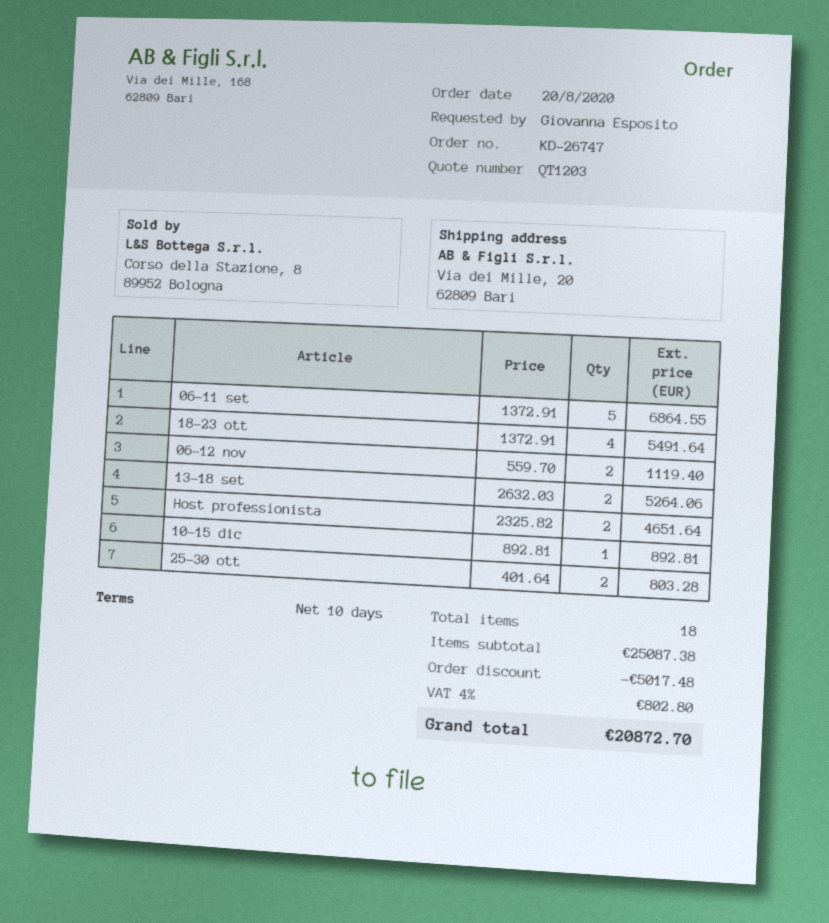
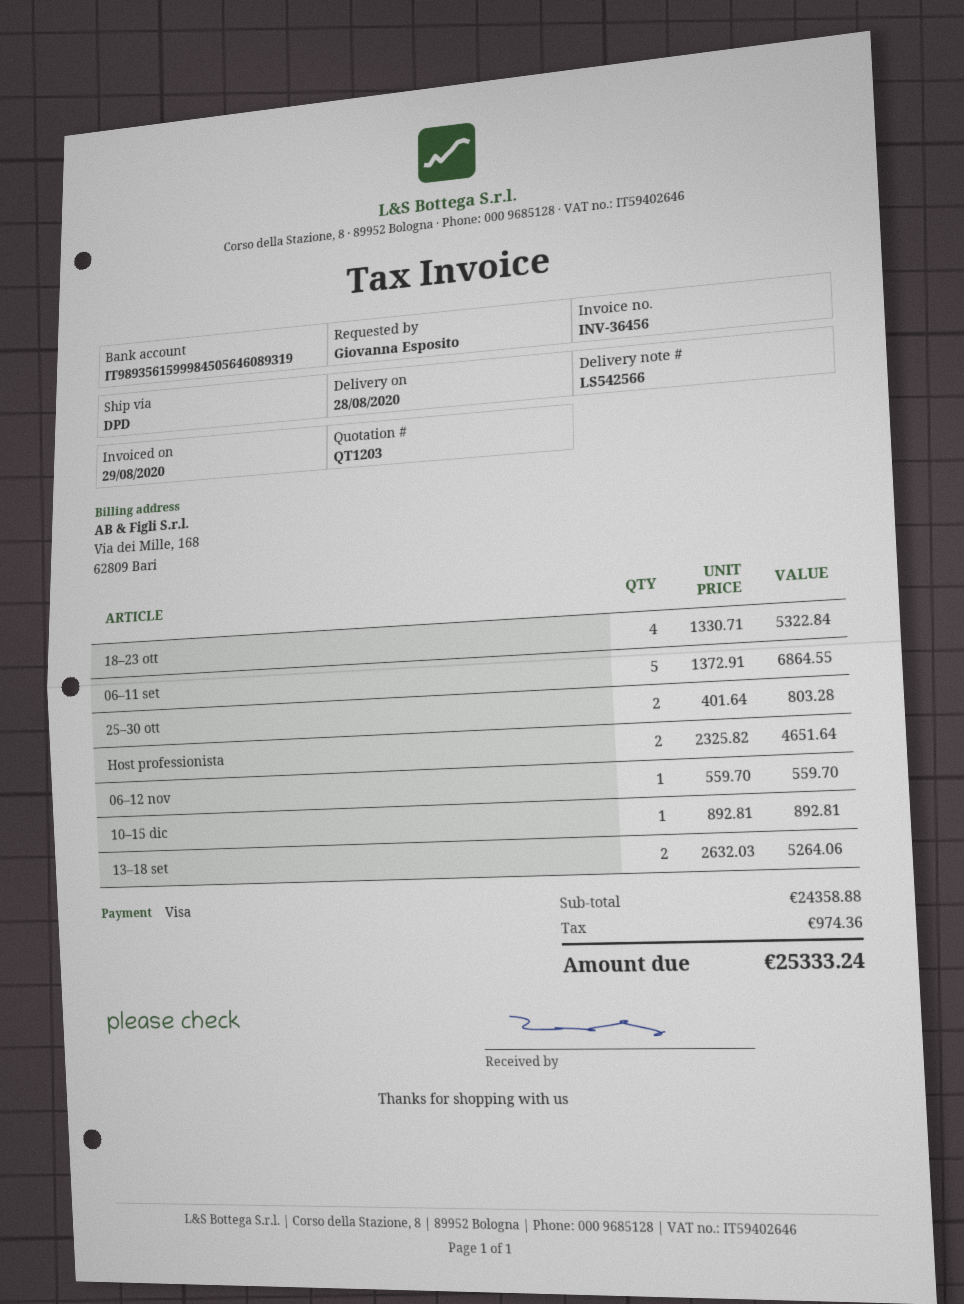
18–23 ott: 4 x 1372.91 = 5491.64 -> 4 x 1330.71 = 5322.84
06–12 nov: 2 x 559.70 = 1119.40 -> 1 x 559.70 = 559.70
subtotal: 25087.38 -> 24358.88
discount: 5017.48 -> none
tax: 802.80 -> 974.36
total: 20872.70 -> 25333.24

